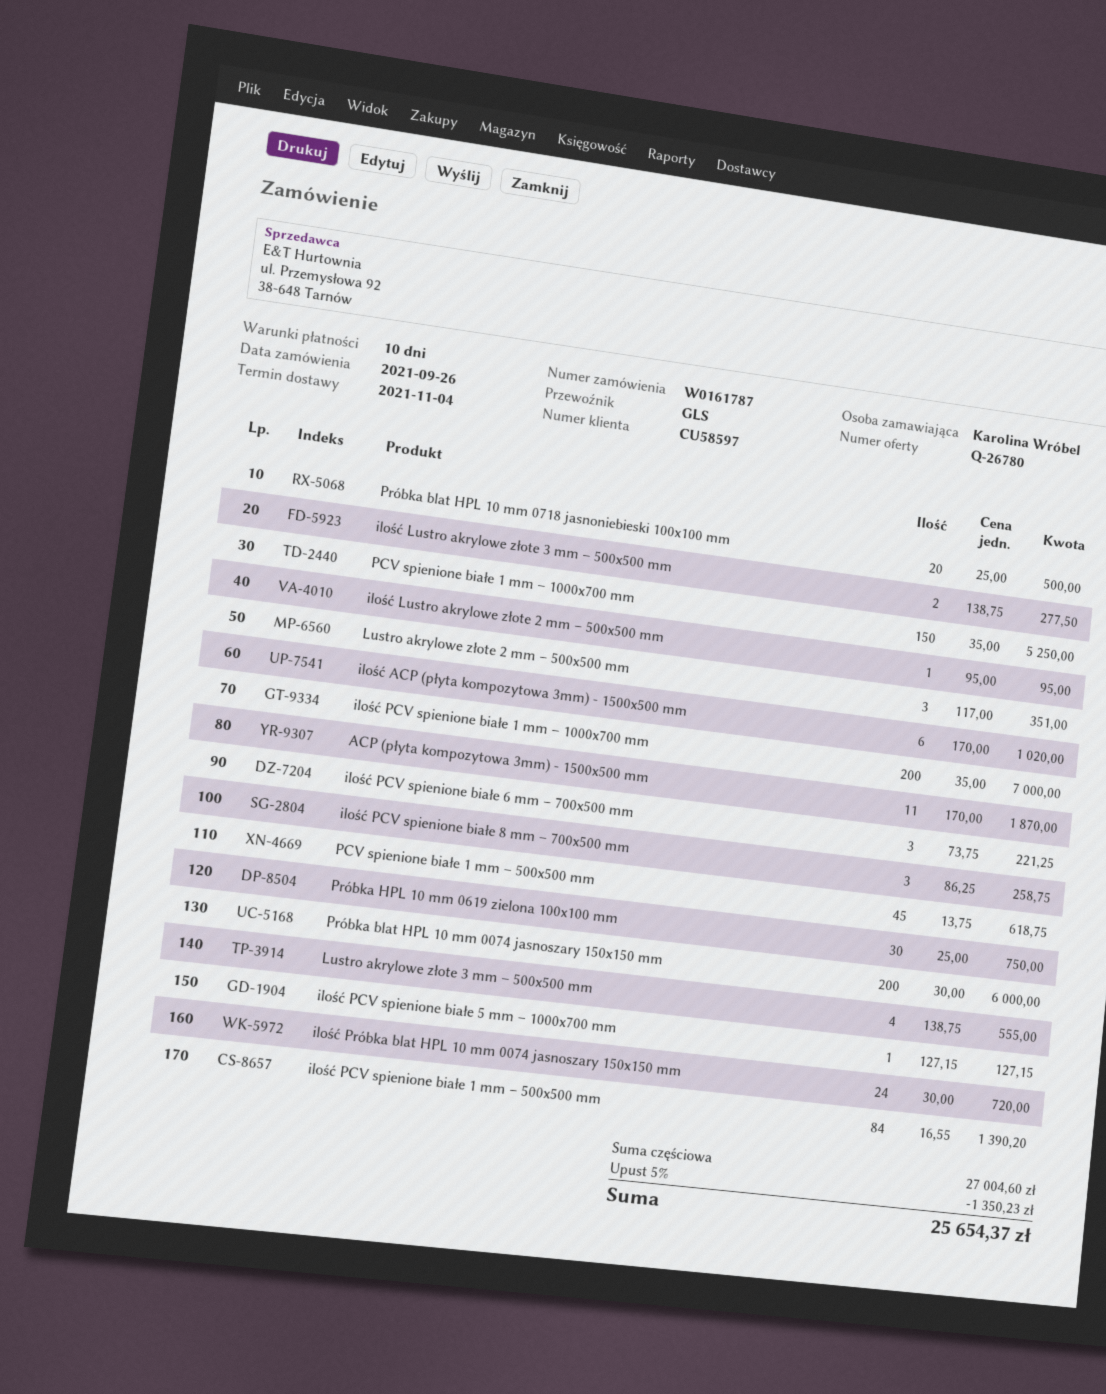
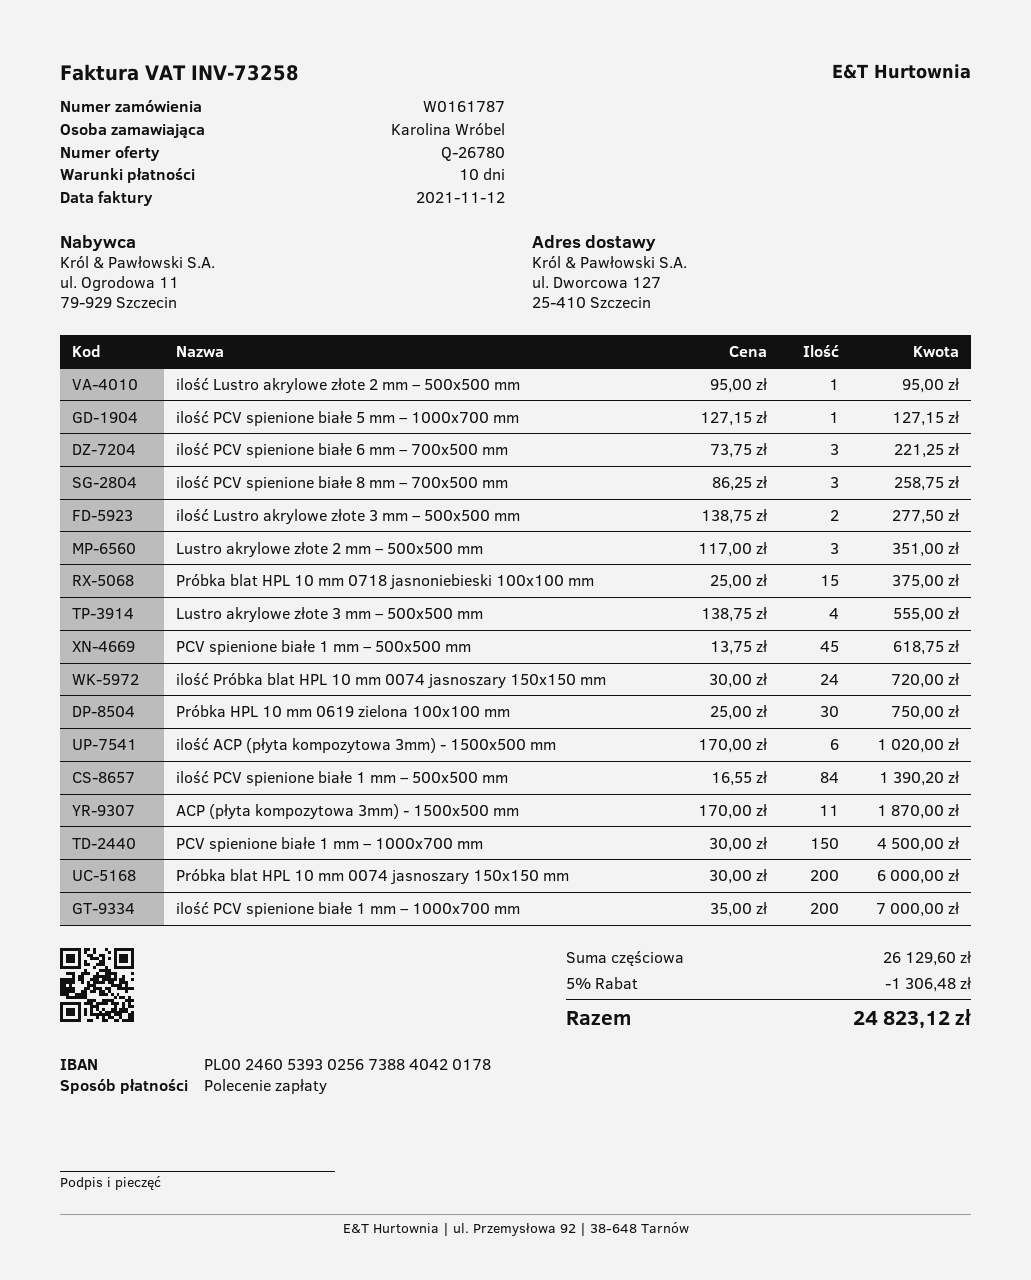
Próbka blat HPL 10 mm 0718 jasnoniebieski 100x100 mm: 20 x 25.00 = 500.00 -> 15 x 25.00 = 375.00
PCV spienione białe 1 mm – 1000x700 mm: 150 x 35.00 = 5250.00 -> 150 x 30.00 = 4500.00
subtotal: 27004.60 -> 26129.60
discount: 5% = 1350.23 -> 5% = 1306.48
total: 25654.37 -> 24823.12

